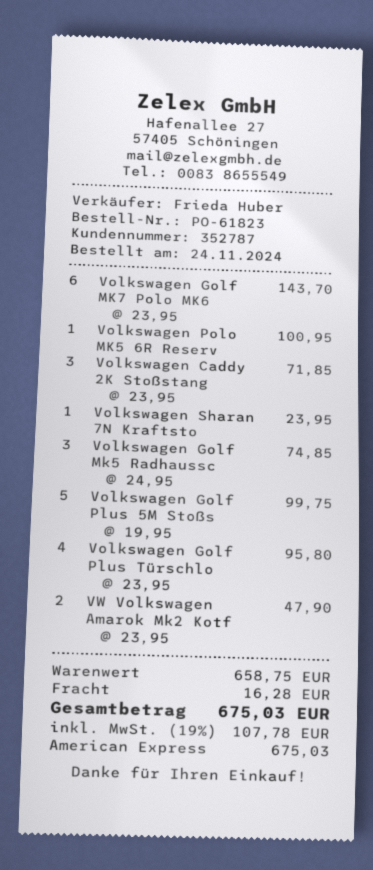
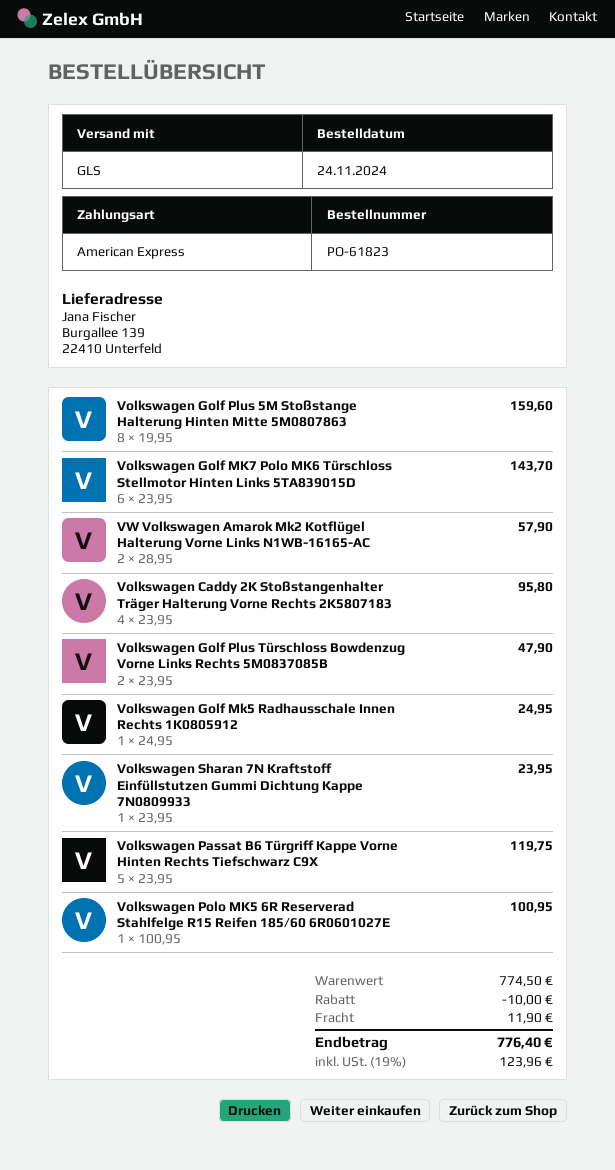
Volkswagen Caddy 2K Stoßstang: 3 x 23.95 = 71.85 -> 4 x 23.95 = 95.80
Volkswagen Golf Mk5 Radhaussc: 3 x 24.95 = 74.85 -> 1 x 24.95 = 24.95
Volkswagen Golf Plus 5M Stoßs: 5 x 19.95 = 99.75 -> 8 x 19.95 = 159.60
Volkswagen Golf Plus Türschlo: 4 x 23.95 = 95.80 -> 2 x 23.95 = 47.90
VW Volkswagen Amarok Mk2 Kotf: 2 x 23.95 = 47.90 -> 2 x 28.95 = 57.90
Volkswagen Passat B6 Türgriff Kappe Vorne Hinten Rechts Tiefschwarz C9X: none -> 5 x 23.95 = 119.75
subtotal: 658.75 -> 774.50
discount: none -> 10.00
shipping: 16.28 -> 11.90
tax: 19% = 107.78 -> 19% = 123.96
total: 675.03 -> 776.40

